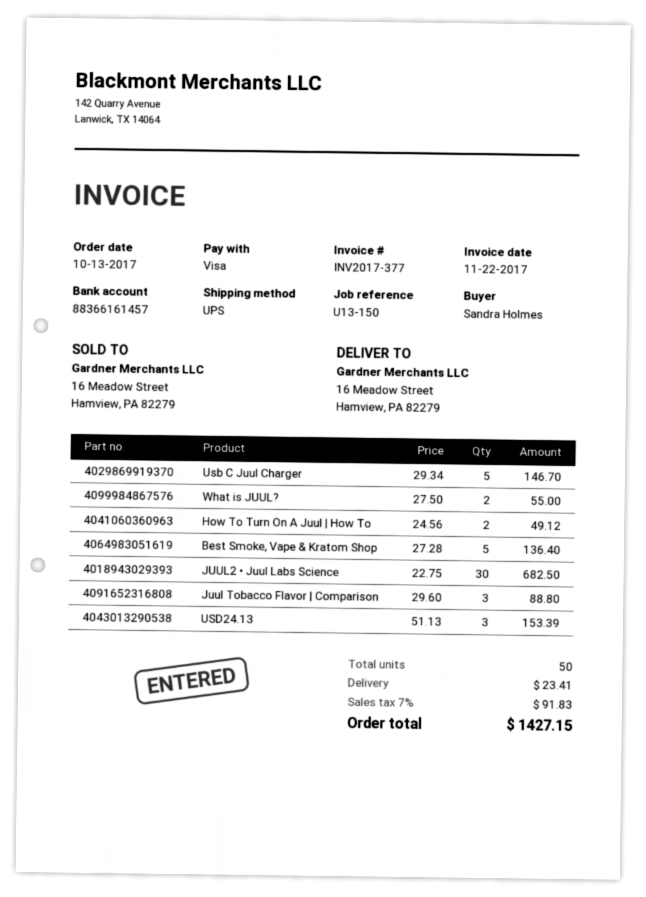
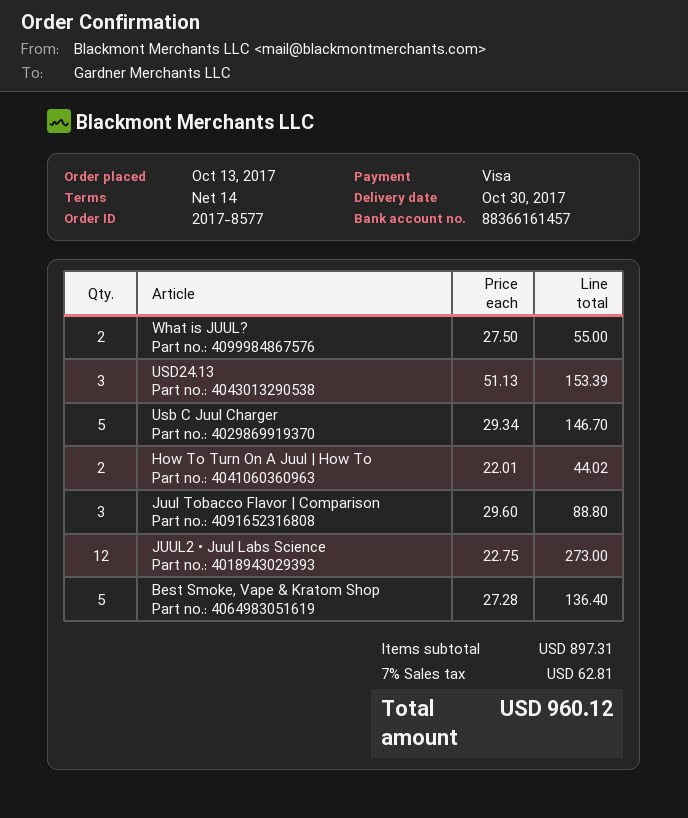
How To Turn On A Juul | How To: 2 x 24.56 = 49.12 -> 2 x 22.01 = 44.02
JUUL2 • Juul Labs Science: 30 x 22.75 = 682.50 -> 12 x 22.75 = 273.00
shipping: 23.41 -> none
tax: 7% = 91.83 -> 7% = 62.81
total: 1427.15 -> 960.12

